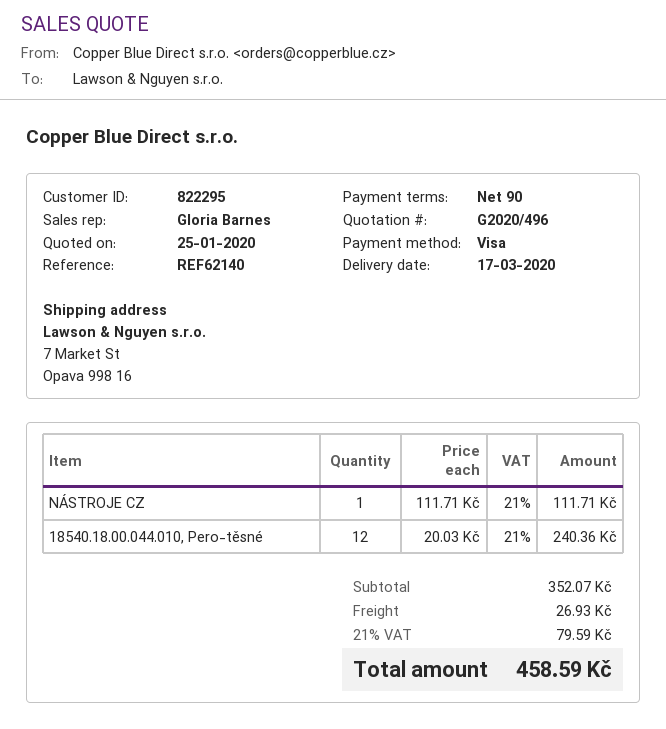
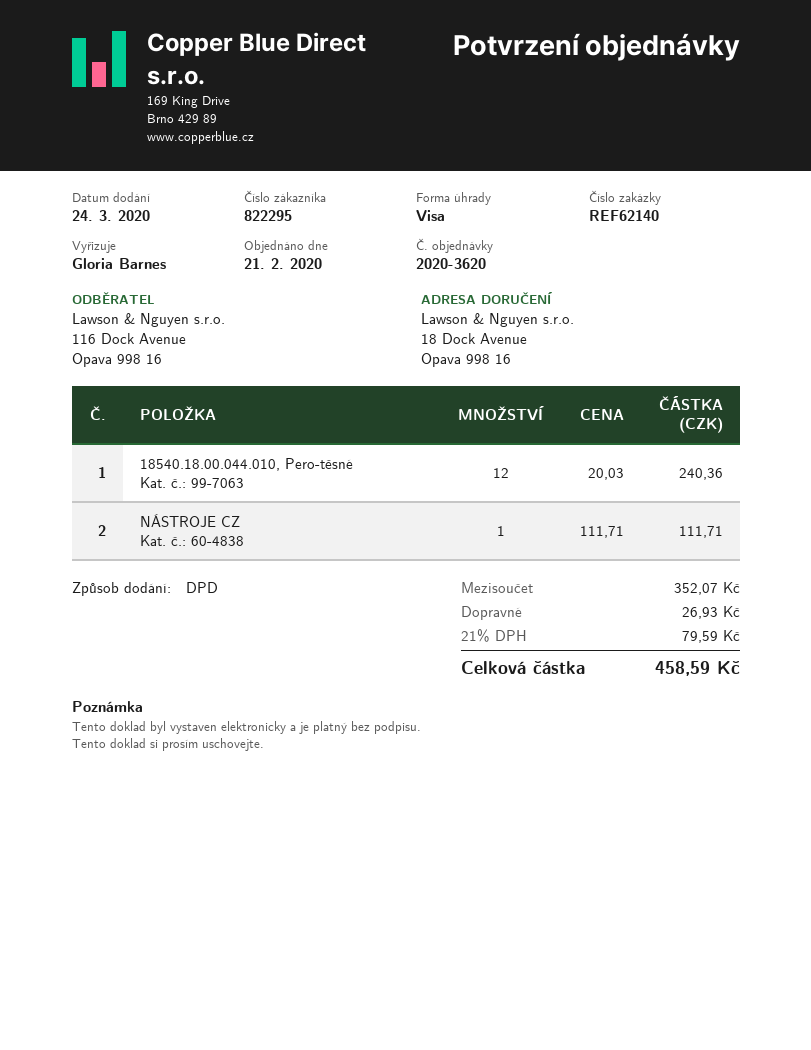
delivery date: 2020-03-17 -> 2020-03-24
ship to: 7 Market St, Opava 998 16 -> 18 Dock Avenue, Opava 998 16

